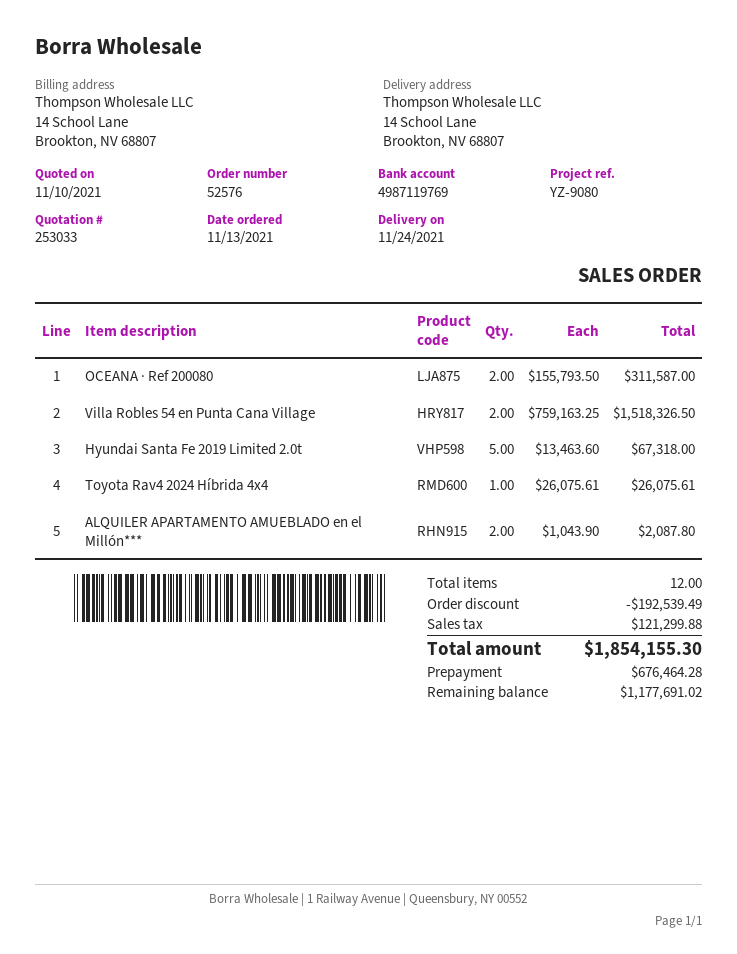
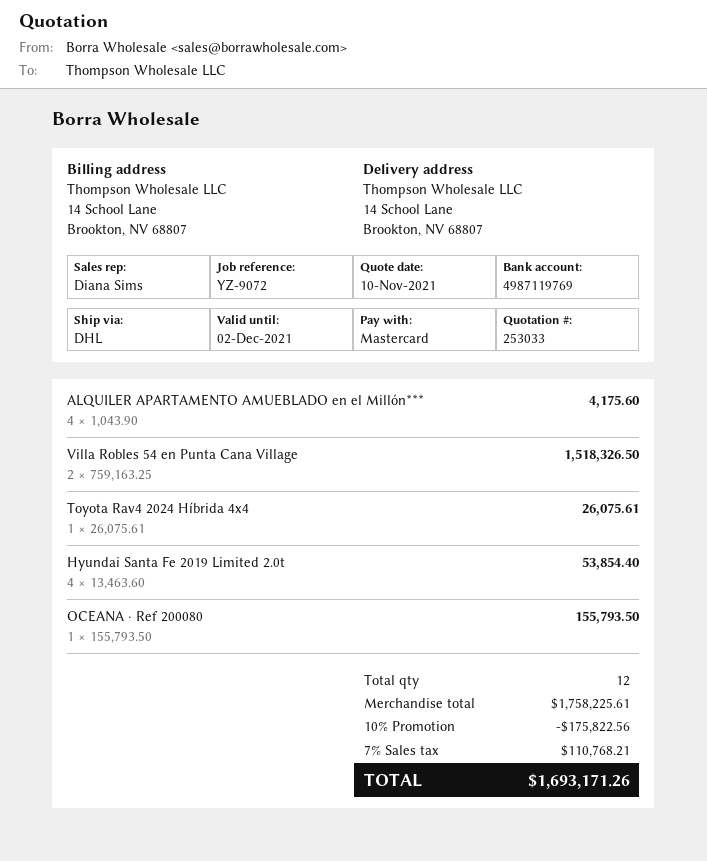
reference: YZ-9080 -> YZ-9072
OCEANA · Ref 200080: 2 x 155793.50 = 311587.00 -> 1 x 155793.50 = 155793.50
Hyundai Santa Fe 2019 Limited 2.0t: 5 x 13463.60 = 67318.00 -> 4 x 13463.60 = 53854.40
ALQUILER APARTAMENTO AMUEBLADO en el Millón***: 2 x 1043.90 = 2087.80 -> 4 x 1043.90 = 4175.60
discount: 192539.49 -> 175822.56
tax: 121299.88 -> 110768.21
total: 1854155.30 -> 1693171.26

